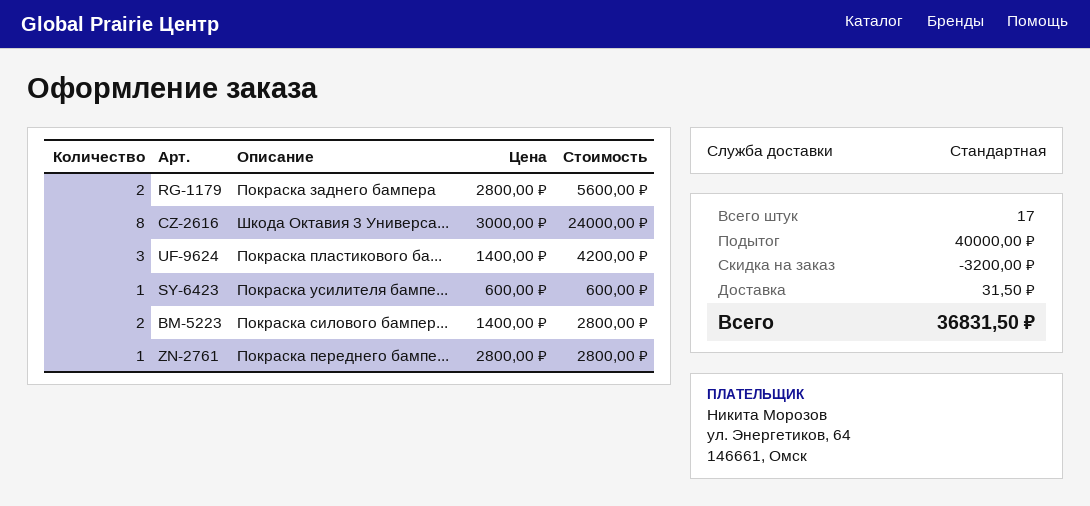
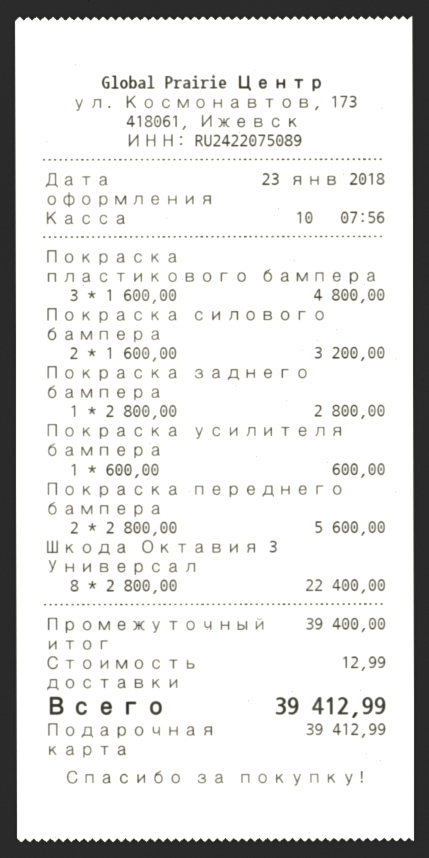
Покраска заднего бампера: 2 x 2800.00 = 5600.00 -> 1 x 2800.00 = 2800.00
Шкода Октавия 3 Универса...: 8 x 3000.00 = 24000.00 -> 8 x 2800.00 = 22400.00
Покраска пластикового ба...: 3 x 1400.00 = 4200.00 -> 3 x 1600.00 = 4800.00
Покраска силового бампер...: 2 x 1400.00 = 2800.00 -> 2 x 1600.00 = 3200.00
Покраска переднего бампе...: 1 x 2800.00 = 2800.00 -> 2 x 2800.00 = 5600.00
subtotal: 40000.00 -> 39400.00
discount: 3200.00 -> none
shipping: 31.50 -> 12.99
total: 36831.50 -> 39412.99

